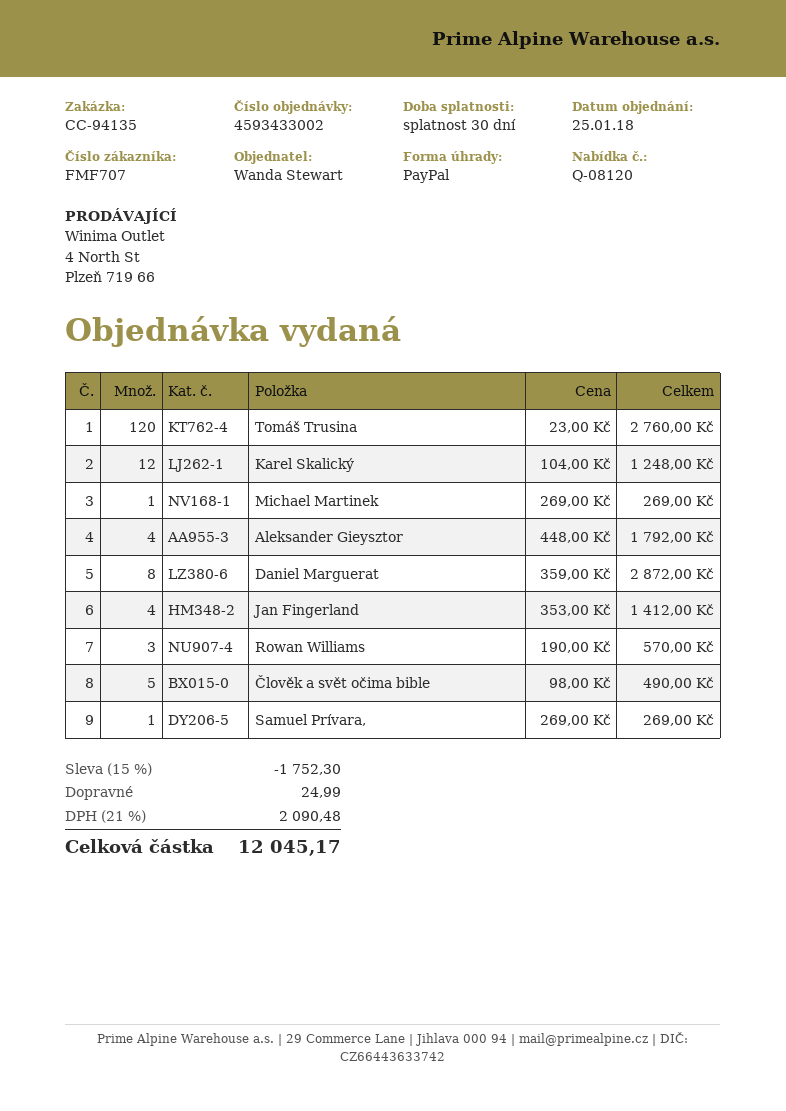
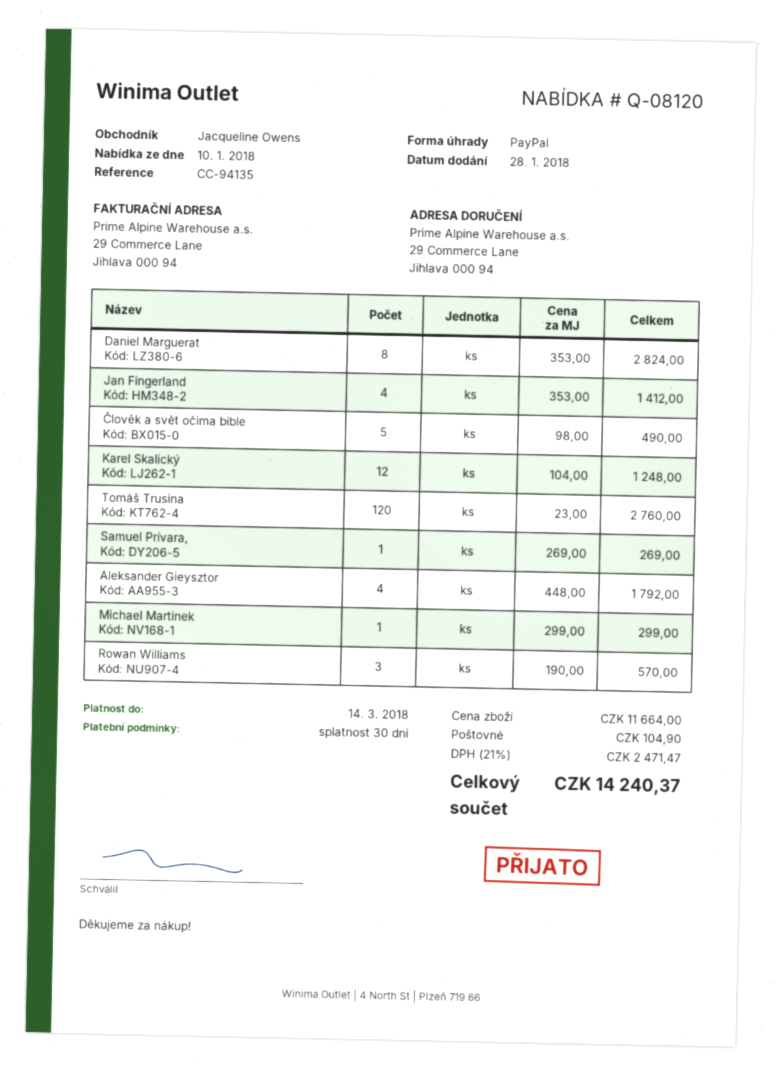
Michael Martinek: 1 x 269.00 = 269.00 -> 1 x 299.00 = 299.00
Daniel Marguerat: 8 x 359.00 = 2872.00 -> 8 x 353.00 = 2824.00
discount: 15% = 1752.30 -> none
shipping: 24.99 -> 104.90
tax: 21% = 2090.48 -> 21% = 2471.47
total: 12045.17 -> 14240.37

